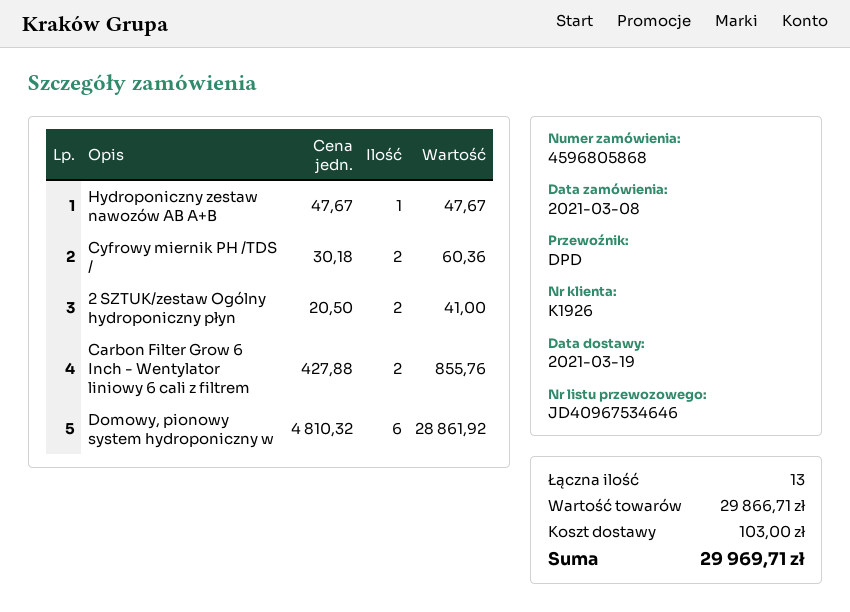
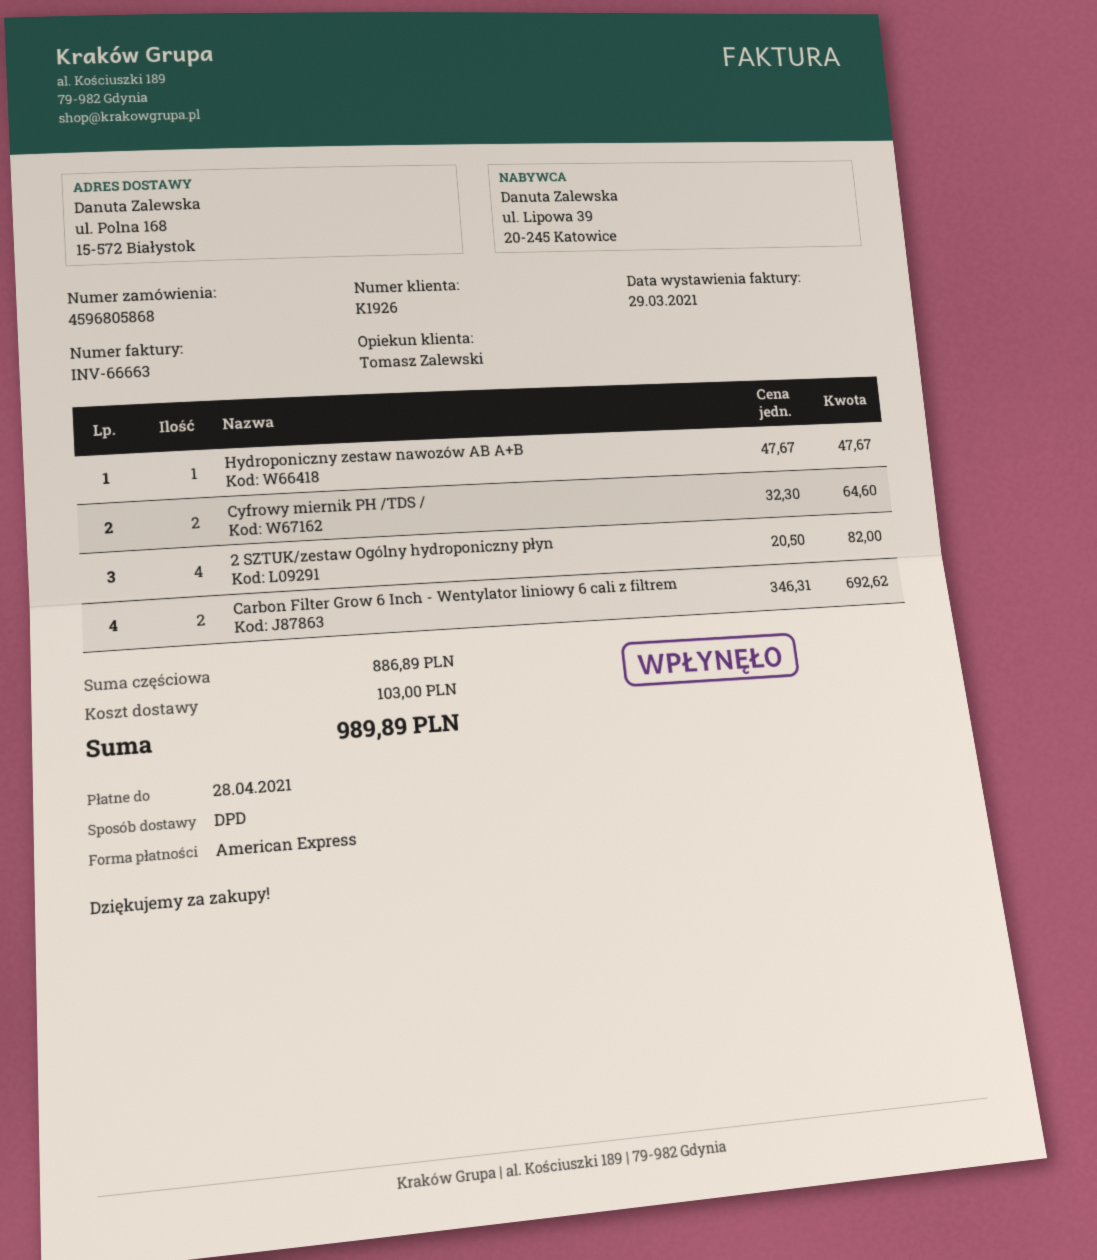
Cyfrowy miernik PH /TDS /: 2 x 30.18 = 60.36 -> 2 x 32.30 = 64.60
2 SZTUK/zestaw Ogólny hydroponiczny płyn: 2 x 20.50 = 41.00 -> 4 x 20.50 = 82.00
Carbon Filter Grow 6 Inch - Wentylator liniowy 6 cali z filtrem: 2 x 427.88 = 855.76 -> 2 x 346.31 = 692.62
Domowy, pionowy system hydroponiczny w: 6 x 4810.32 = 28861.92 -> none
subtotal: 29866.71 -> 886.89
total: 29969.71 -> 989.89

